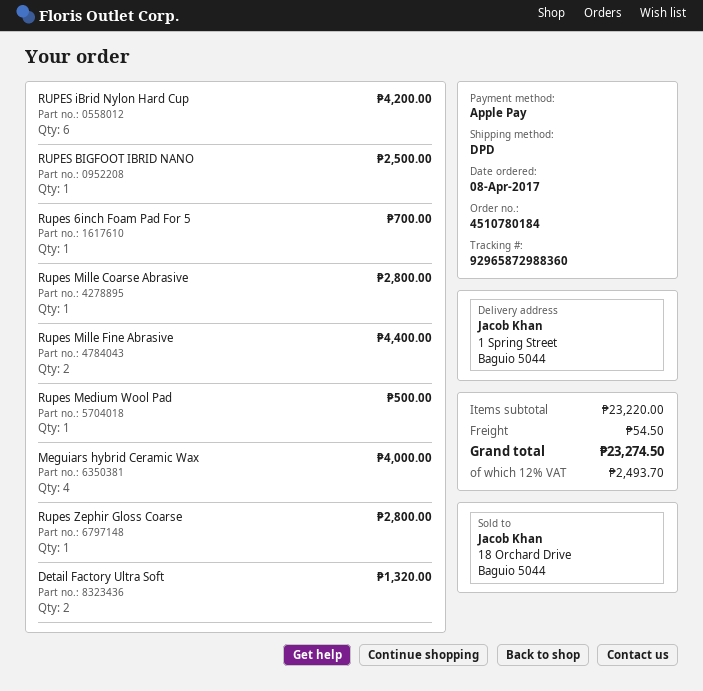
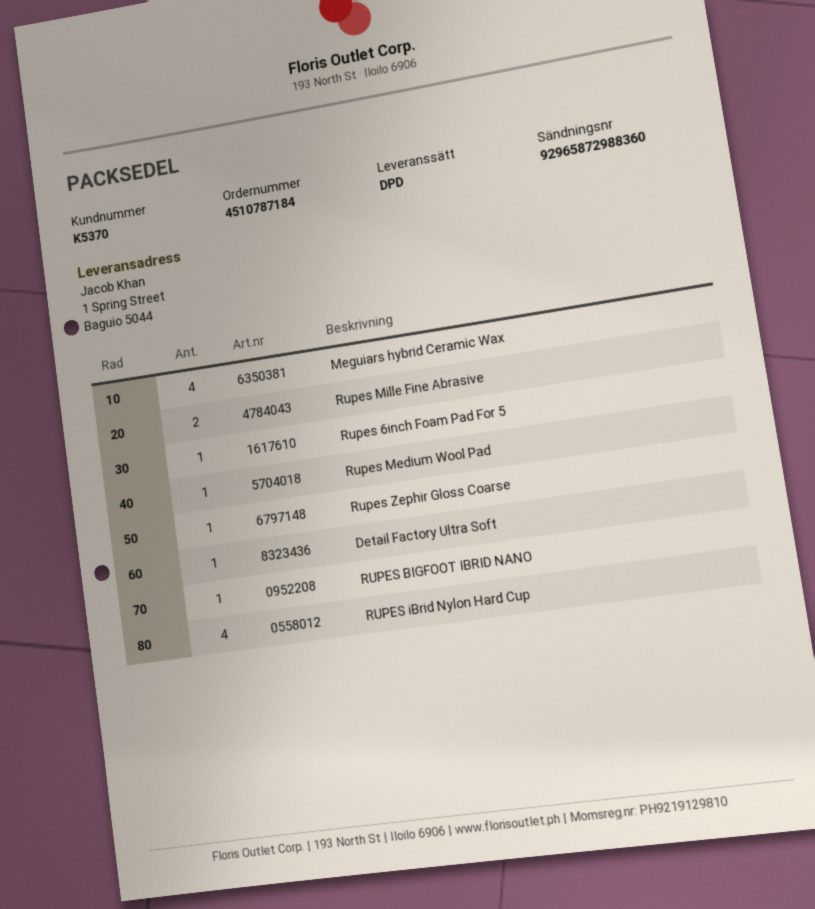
order number: 4510780184 -> 4510787184
RUPES iBrid Nylon Hard Cup: 6 -> 4
Rupes Mille Coarse Abrasive: 1 -> none
Detail Factory Ultra Soft: 2 -> 1

